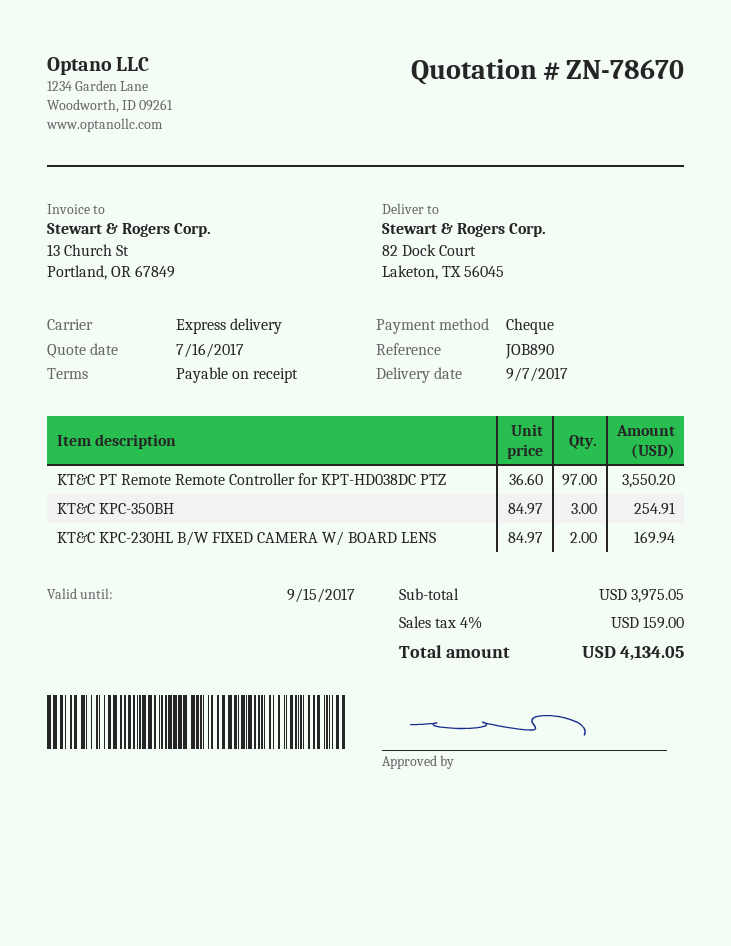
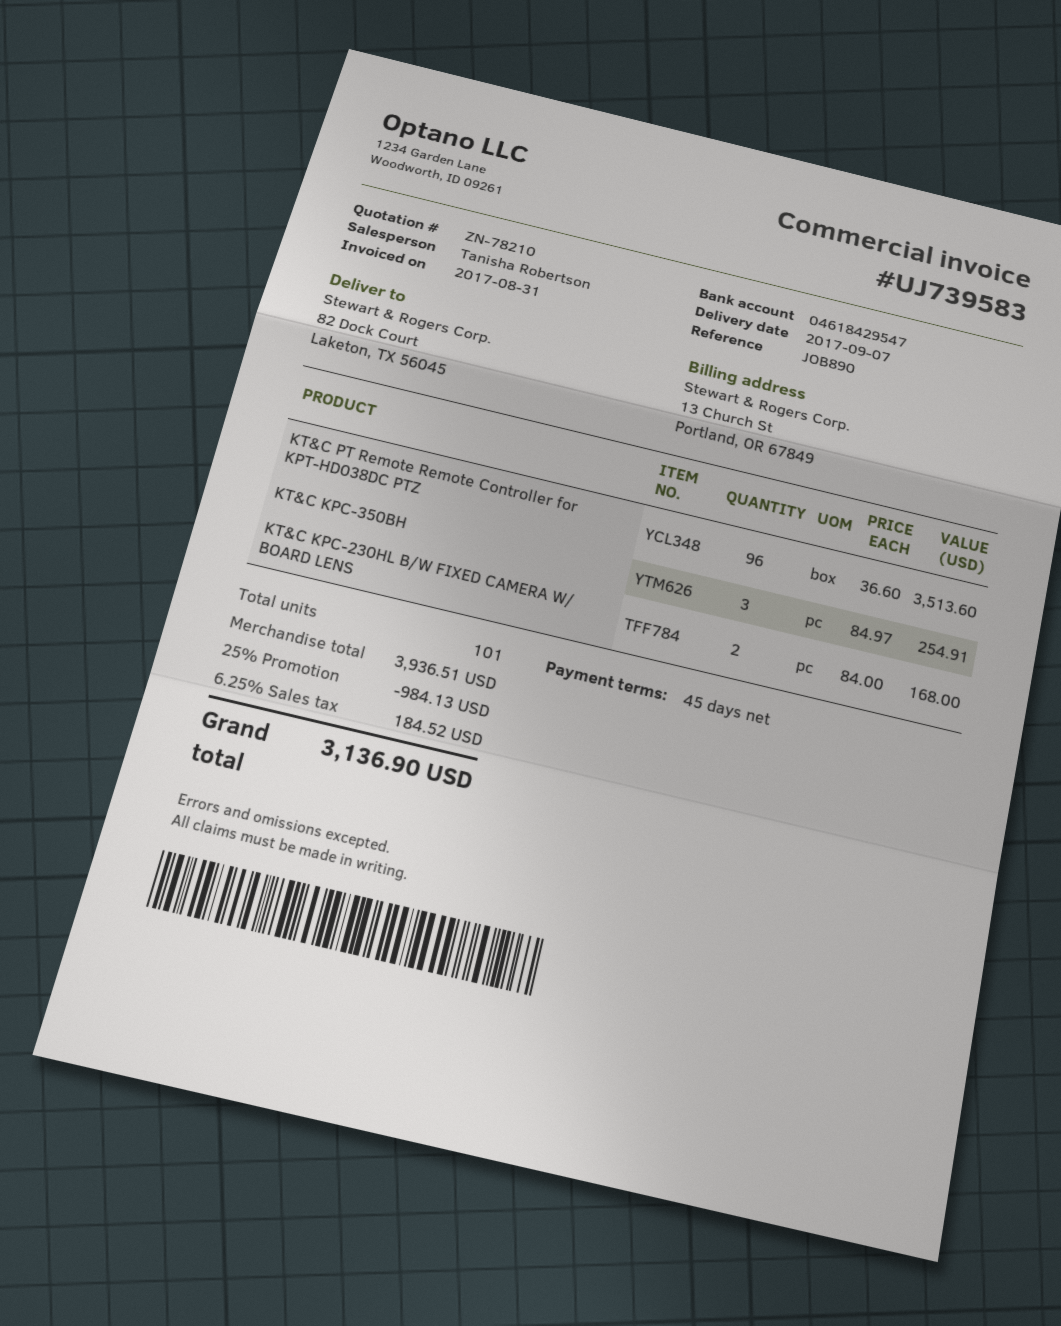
quote number: ZN-78670 -> ZN-78210
payment terms: on receipt -> 45 days
KT&C PT Remote Remote Controller for KPT-HD038DC PTZ: 97 x 36.60 = 3550.20 -> 96 x 36.60 = 3513.60
KT&C KPC-230HL B/W FIXED CAMERA W/ BOARD LENS: 2 x 84.97 = 169.94 -> 2 x 84.00 = 168.00
subtotal: 3975.05 -> 3936.51
discount: none -> 25% = 984.13
tax: 4% = 159.00 -> 6.25% = 184.52
total: 4134.05 -> 3136.90

